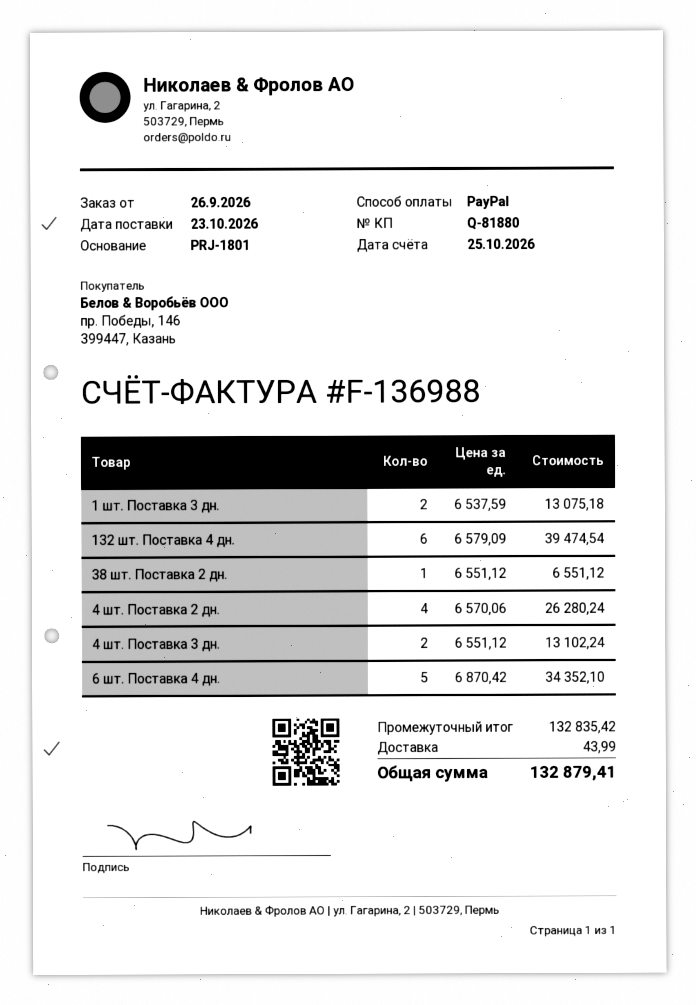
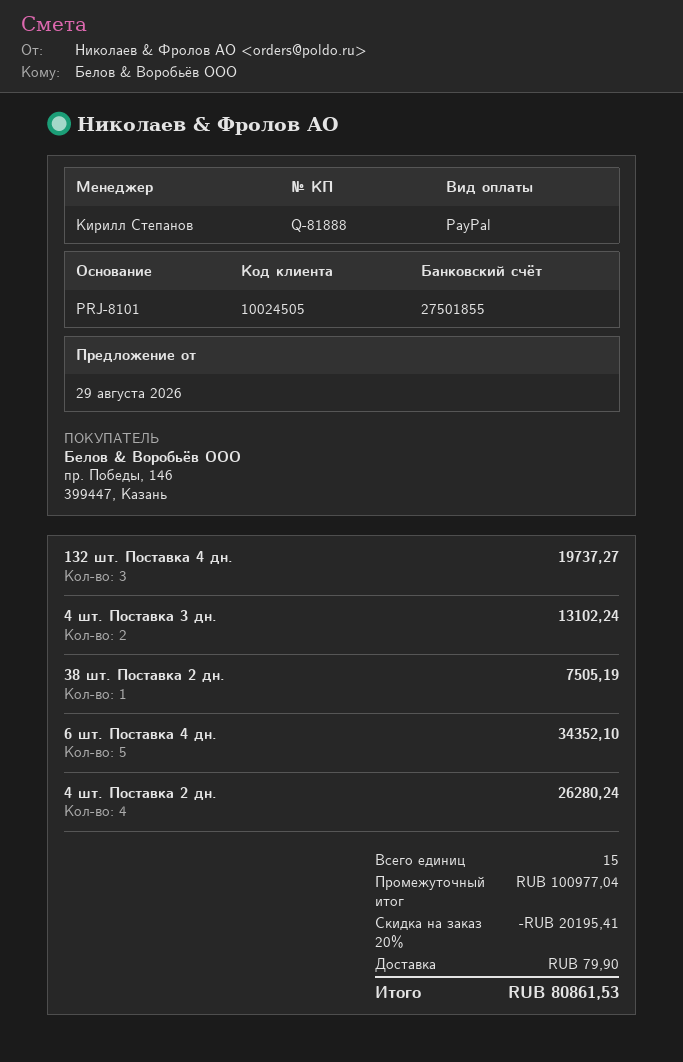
quote number: Q-81880 -> Q-81888
reference: PRJ-1801 -> PRJ-8101
1 шт. Поставка 3 дн.: 2 for 13075.18 -> none
132 шт. Поставка 4 дн.: 6 for 39474.54 -> 3 for 19737.27
38 шт. Поставка 2 дн.: 1 for 6551.12 -> 1 for 7505.19
subtotal: 132835.42 -> 100977.04
discount: none -> 20% = 20195.41
shipping: 43.99 -> 79.90
total: 132879.41 -> 80861.53

